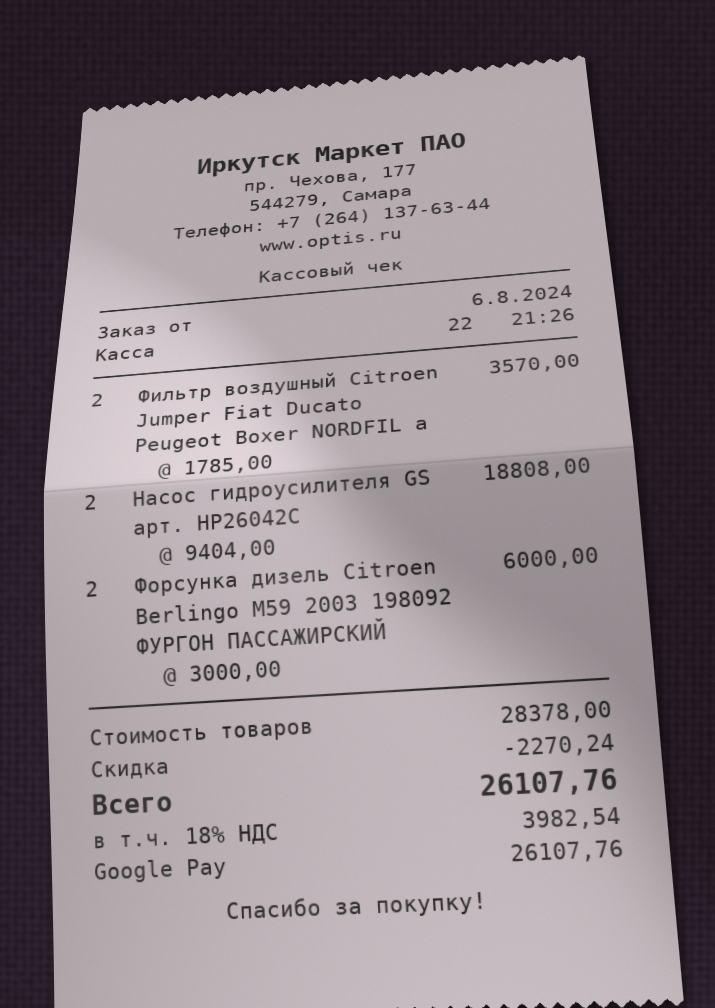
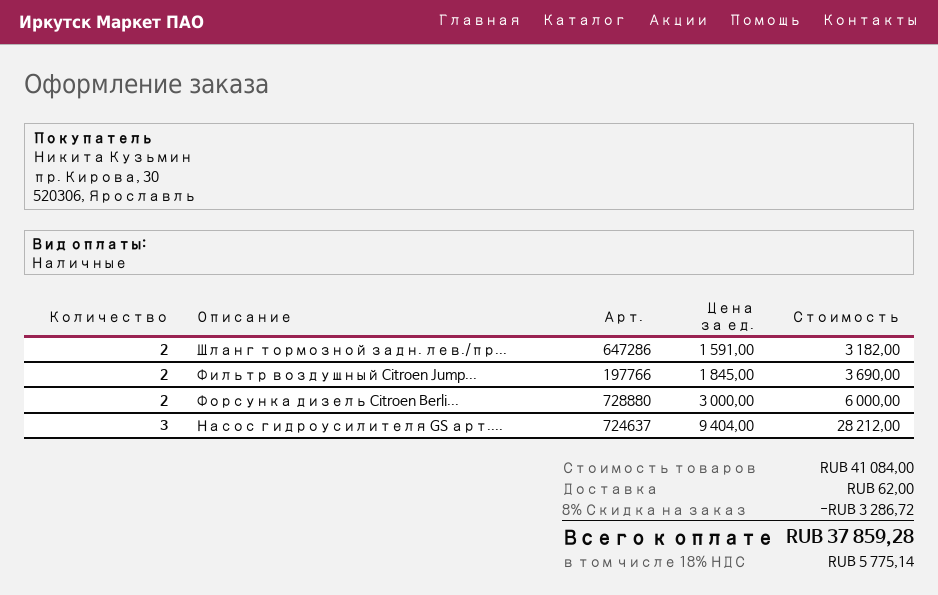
payment method: Google Pay -> cash
Фильтр воздушный Citroen Jumper Fiat Ducato Peugeot Boxer NORDFIL а: 2 x 1785.00 = 3570.00 -> 2 x 1845.00 = 3690.00
Насос гидроусилителя GS арт. HP26042C: 2 x 9404.00 = 18808.00 -> 3 x 9404.00 = 28212.00
Шланг тормозной задн. лев./пр...: none -> 2 x 1591.00 = 3182.00
subtotal: 28378.00 -> 41084.00
discount: 2270.24 -> 3286.72
shipping: none -> 62.00
tax: 18% = 3982.54 -> 18% = 5775.14
total: 26107.76 -> 37859.28

